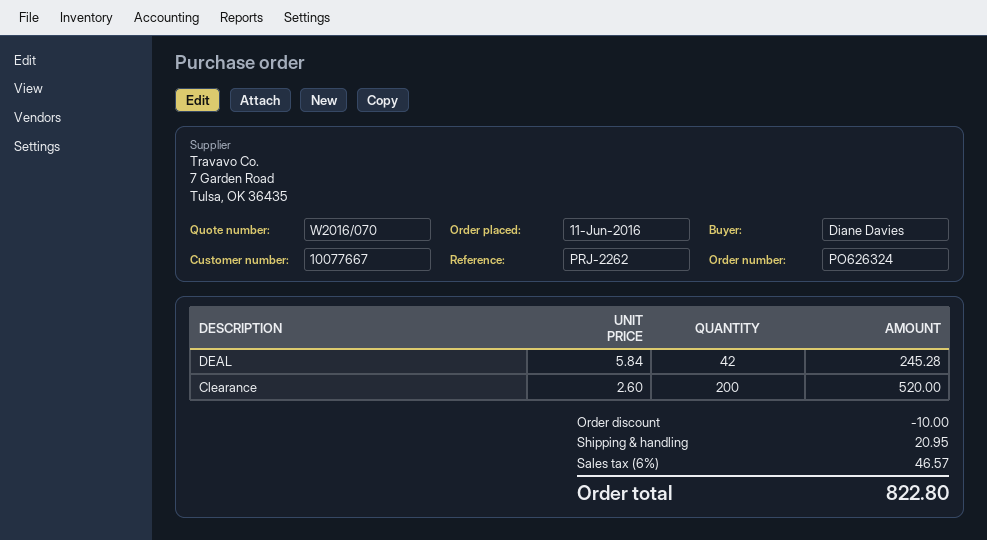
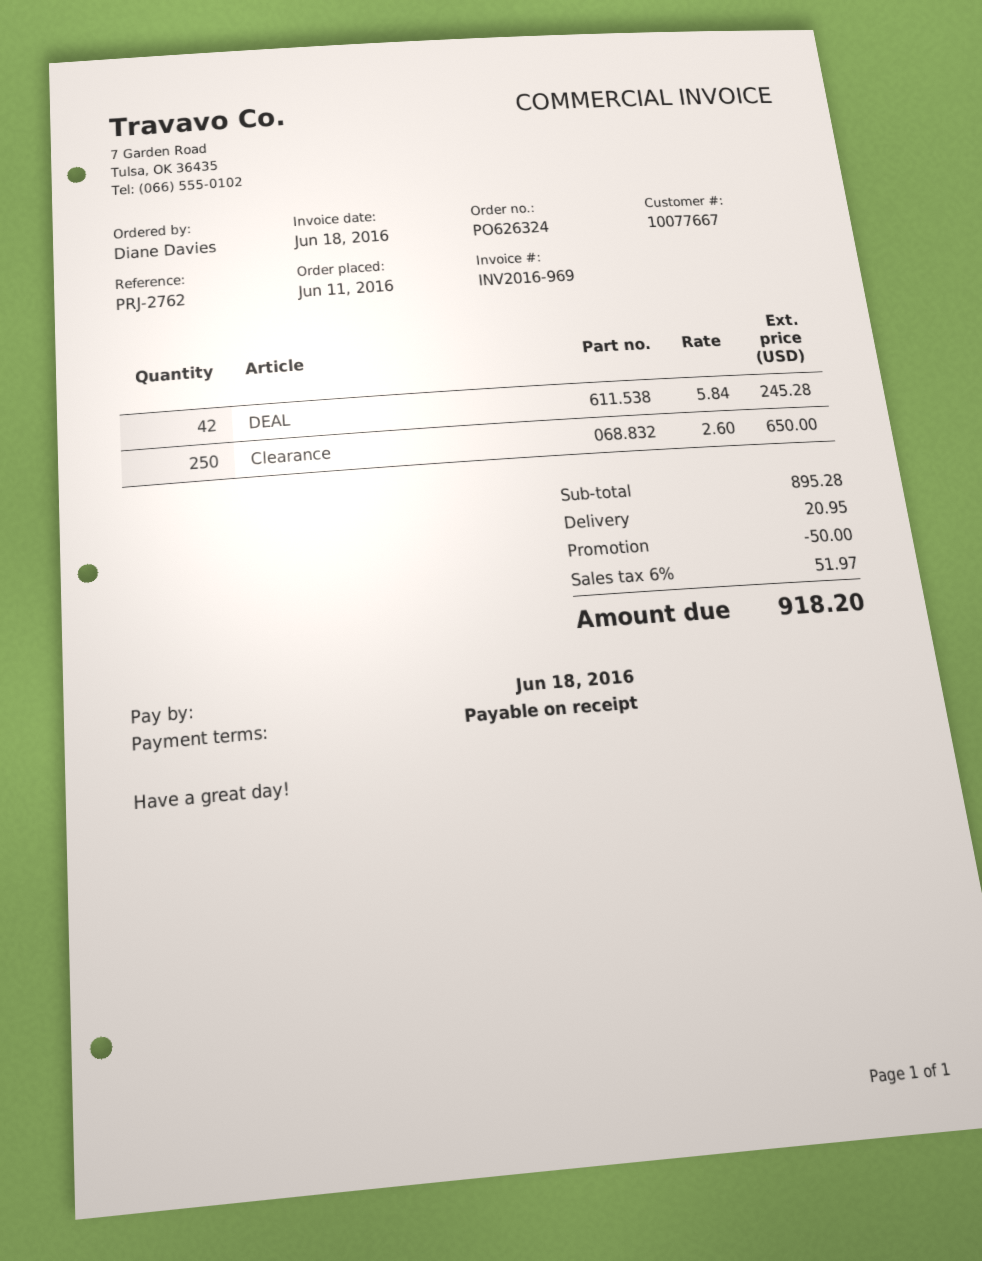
reference: PRJ-2262 -> PRJ-2762
Clearance: 200 x 2.60 = 520.00 -> 250 x 2.60 = 650.00
discount: 10.00 -> 50.00
tax: 6% = 46.57 -> 6% = 51.97
total: 822.80 -> 918.20

